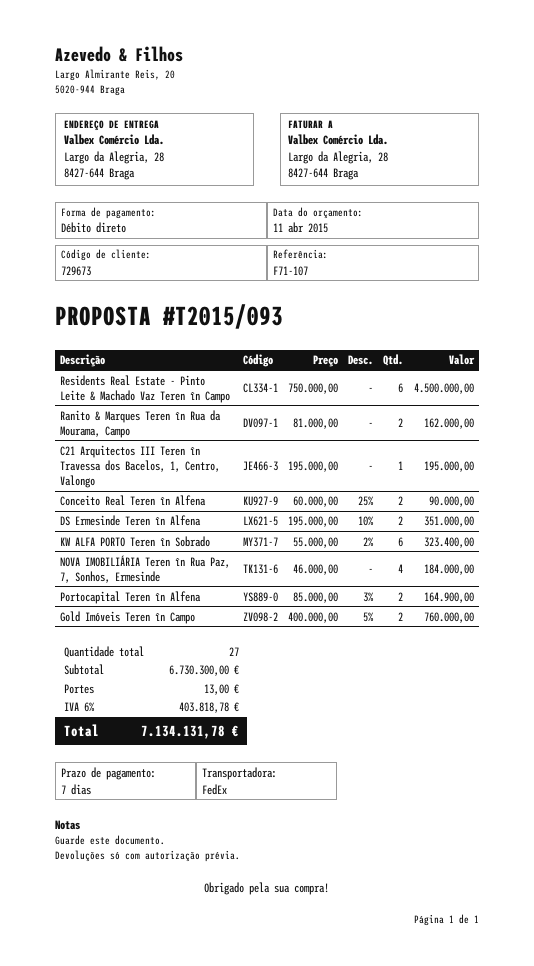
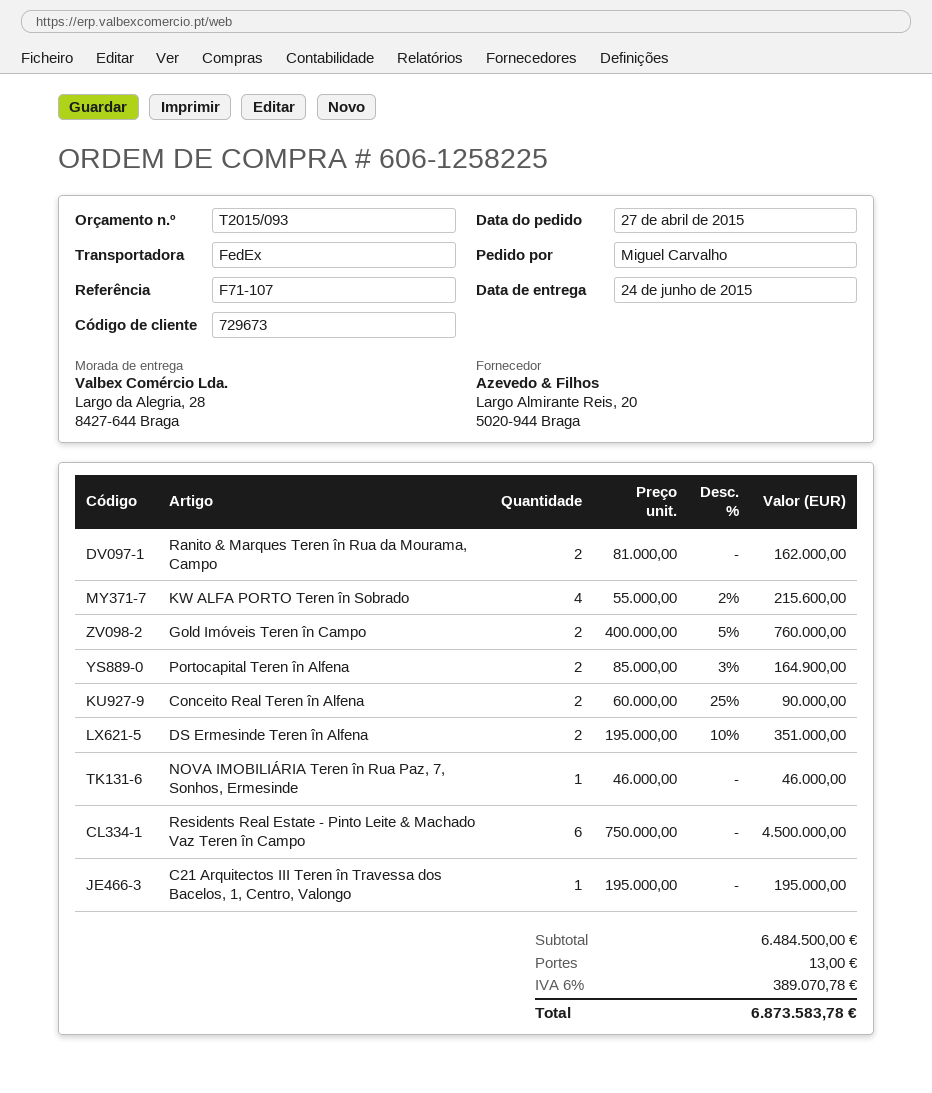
KW ALFA PORTO Teren în Sobrado: 6 x 55000.00 - 2% = 323400.00 -> 4 x 55000.00 - 2% = 215600.00
NOVA IMOBILIÁRIA Teren în Rua Paz, 7, Sonhos, Ermesinde: 4 x 46000.00 = 184000.00 -> 1 x 46000.00 = 46000.00
subtotal: 6730300.00 -> 6484500.00
tax: 6% = 403818.78 -> 6% = 389070.78
total: 7134131.78 -> 6873583.78

